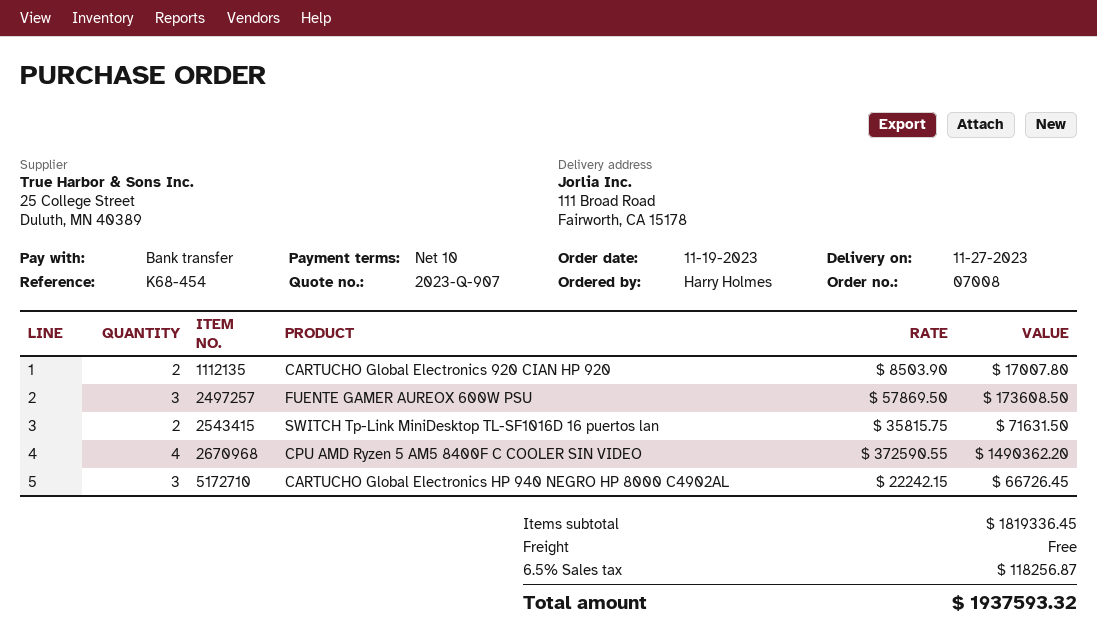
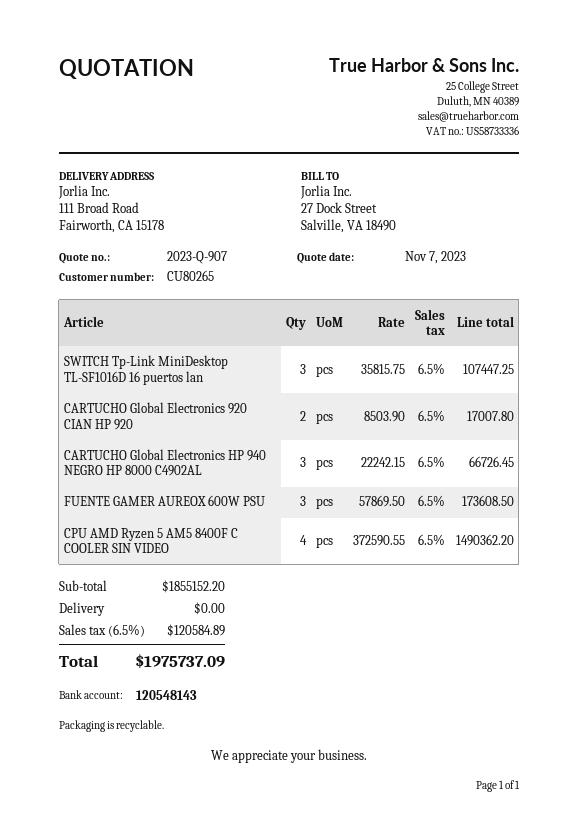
SWITCH Tp-Link MiniDesktop TL-SF1016D 16 puertos lan: 2 x 35815.75 = 71631.50 -> 3 x 35815.75 = 107447.25
subtotal: 1819336.45 -> 1855152.20
tax: 6.5% = 118256.87 -> 6.5% = 120584.89
total: 1937593.32 -> 1975737.09

